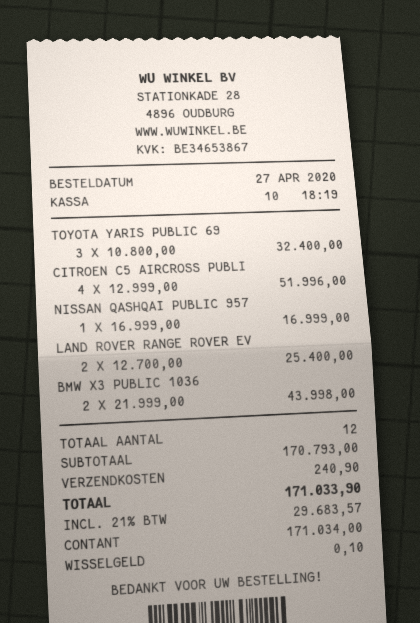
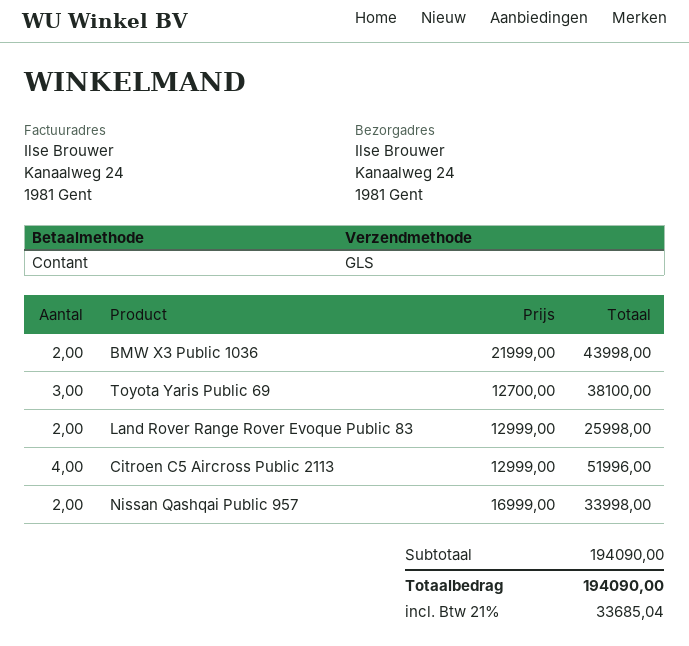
TOYOTA YARIS PUBLIC 69: 3 x 10800.00 = 32400.00 -> 3 x 12700.00 = 38100.00
NISSAN QASHQAI PUBLIC 957: 1 x 16999.00 = 16999.00 -> 2 x 16999.00 = 33998.00
LAND ROVER RANGE ROVER EV: 2 x 12700.00 = 25400.00 -> 2 x 12999.00 = 25998.00
subtotal: 170793.00 -> 194090.00
shipping: 240.90 -> none
tax: 21% = 29683.57 -> 21% = 33685.04
total: 171033.90 -> 194090.00

